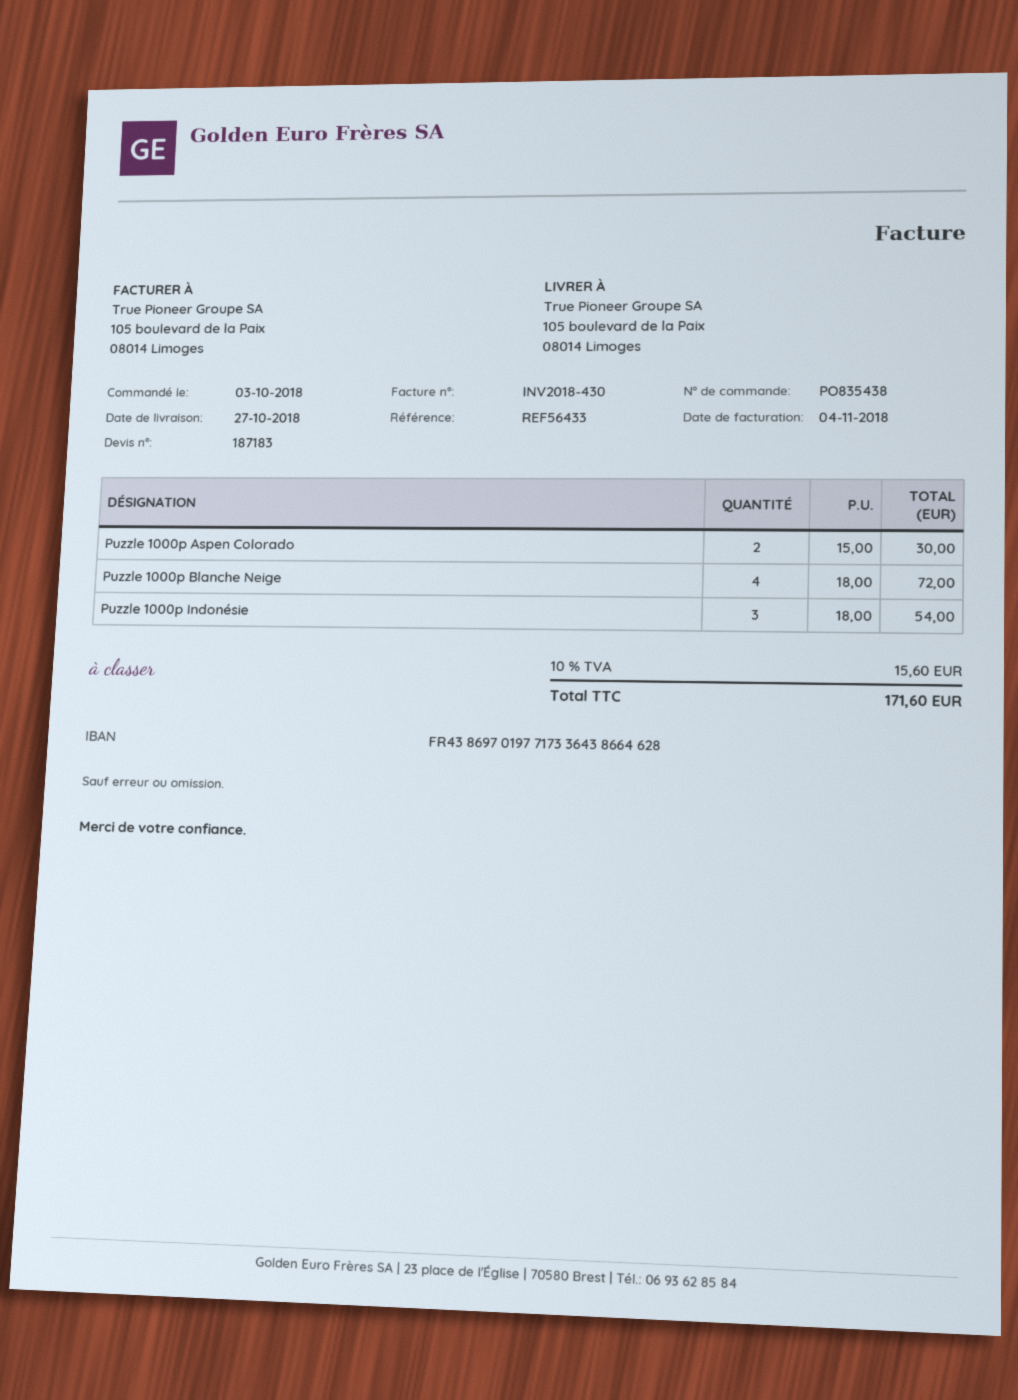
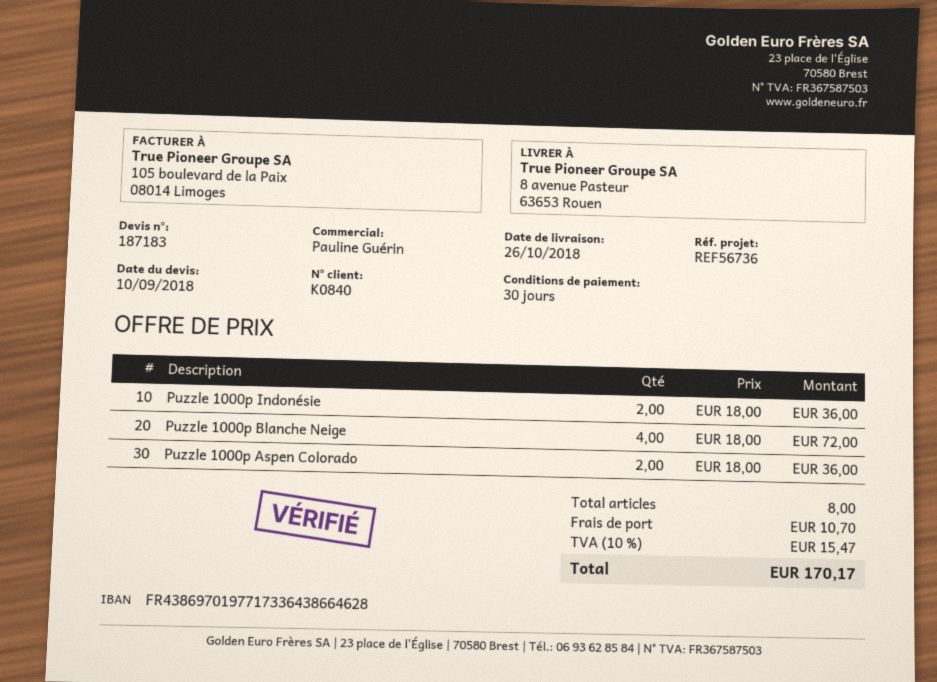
delivery date: 2018-10-27 -> 2018-10-26
reference: REF56433 -> REF56736
ship to: 105 boulevard de la Paix, 08014 Limoges -> 8 avenue Pasteur, 63653 Rouen
Puzzle 1000p Aspen Colorado: 2 x 15.00 = 30.00 -> 2 x 18.00 = 36.00
Puzzle 1000p Indonésie: 3 x 18.00 = 54.00 -> 2 x 18.00 = 36.00
shipping: none -> 10.70
tax: 10% = 15.60 -> 10% = 15.47
total: 171.60 -> 170.17

